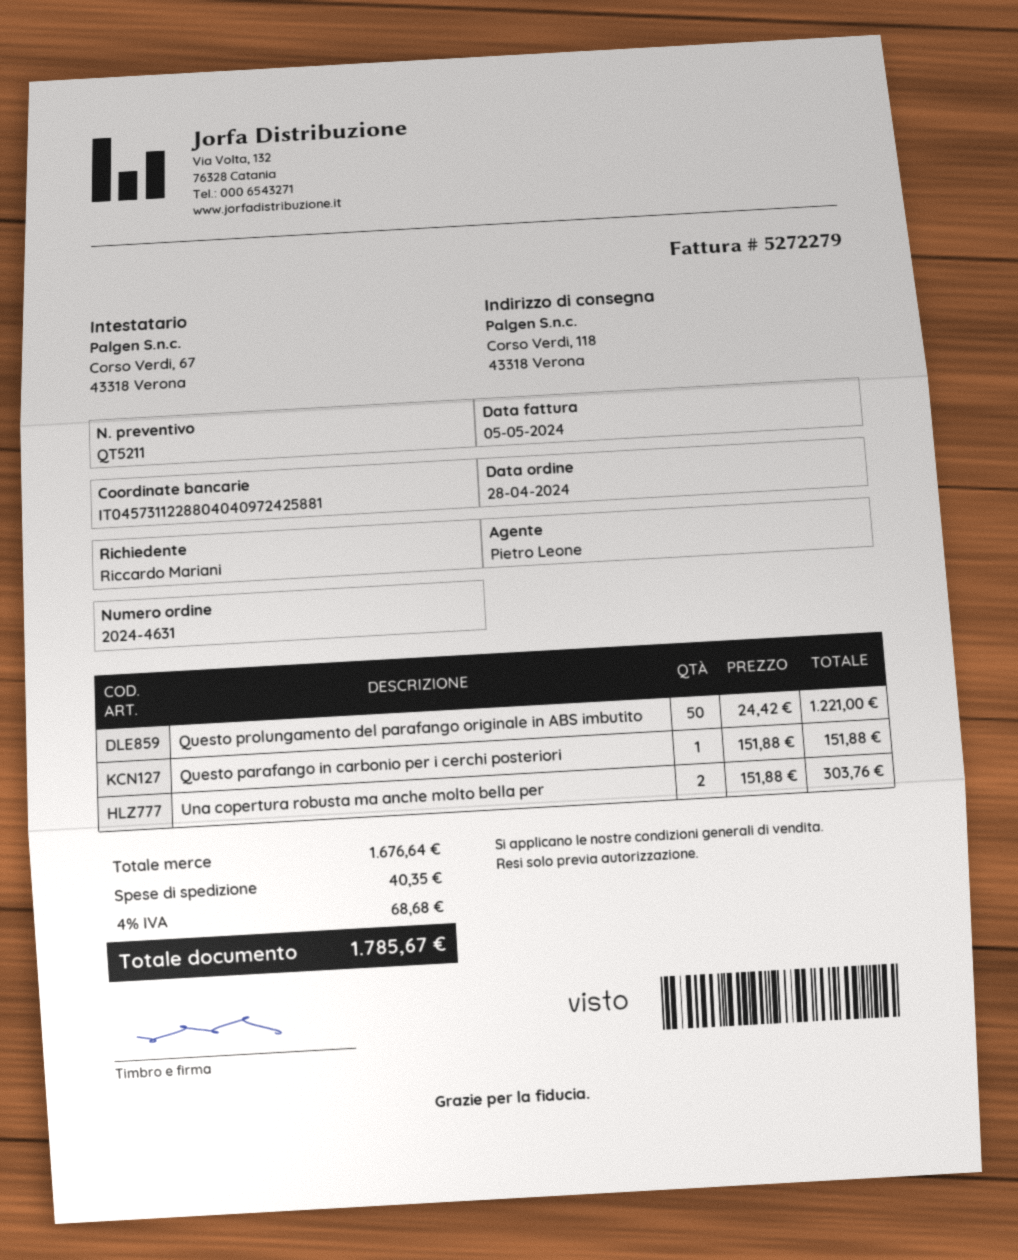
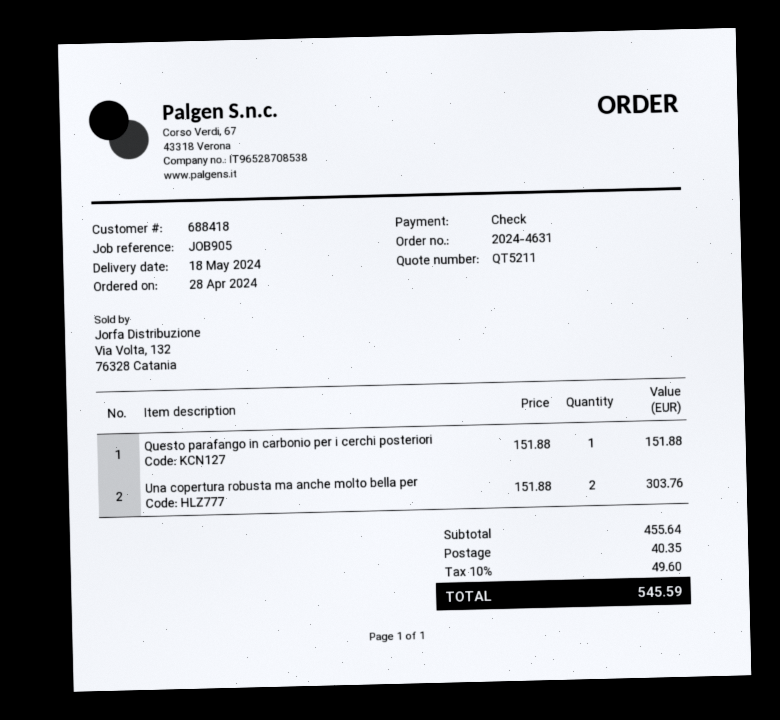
Questo prolungamento del parafango originale in ABS imbutito: 50 x 24.42 = 1221.00 -> none
subtotal: 1676.64 -> 455.64
tax: 4% = 68.68 -> 10% = 49.60
total: 1785.67 -> 545.59

